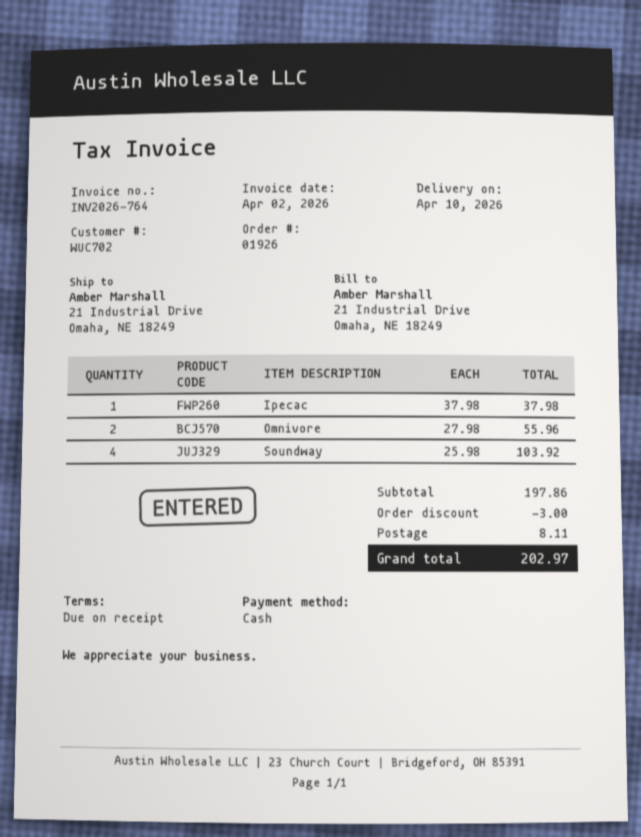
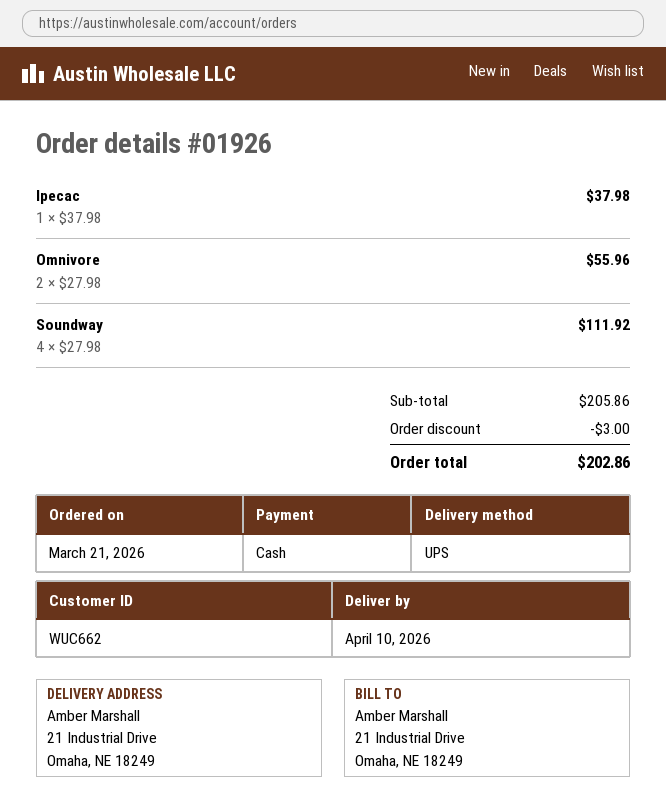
customer number: WUC702 -> WUC662
Soundway: 4 x 25.98 = 103.92 -> 4 x 27.98 = 111.92
subtotal: 197.86 -> 205.86
shipping: 8.11 -> none
total: 202.97 -> 202.86

